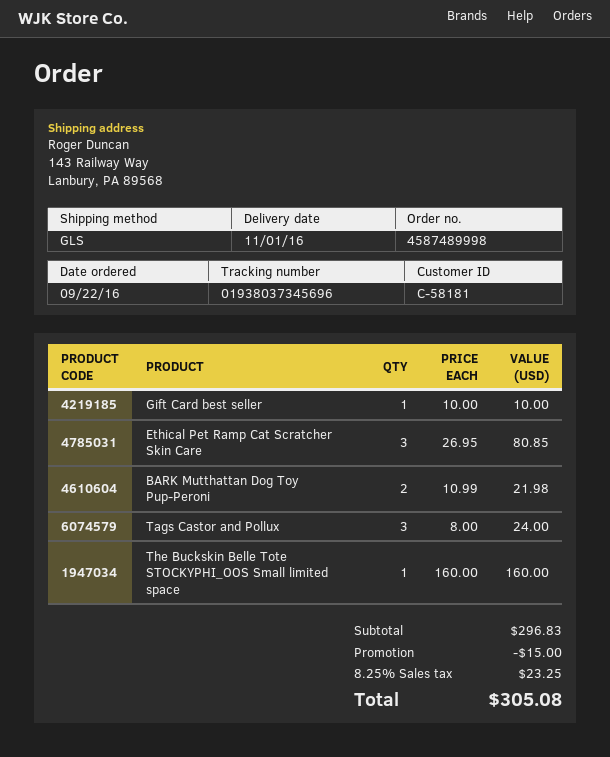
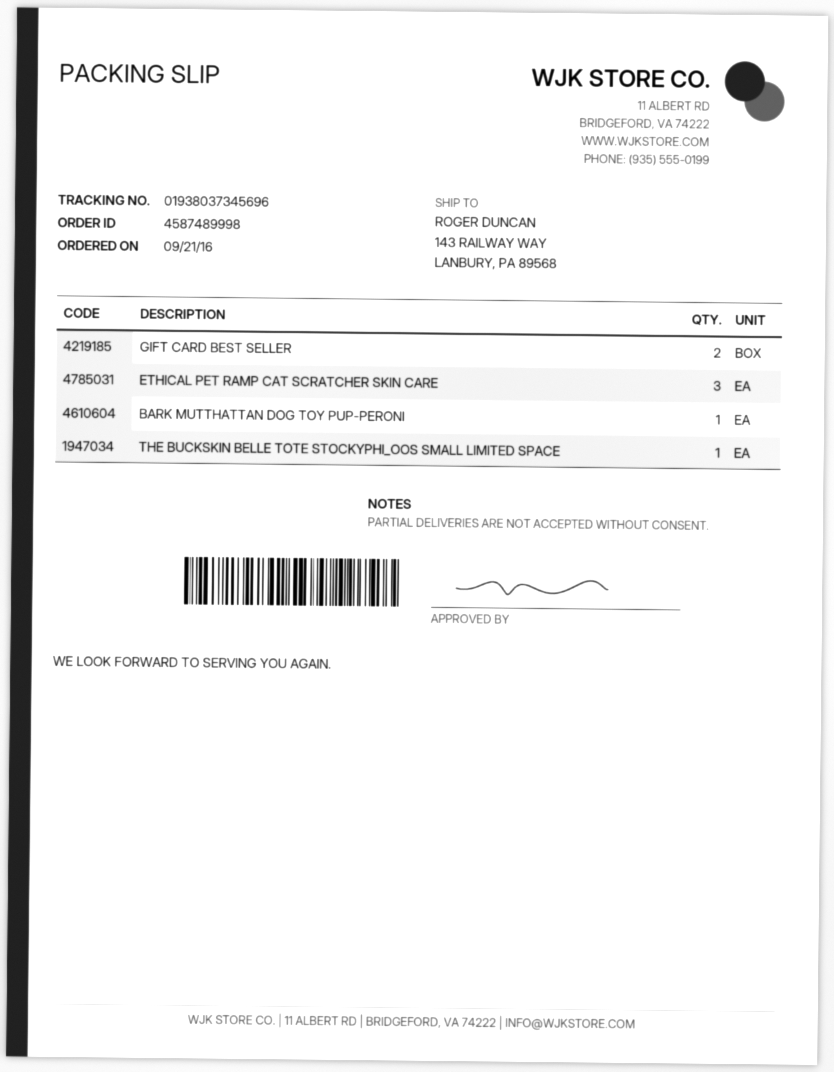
order date: 2016-09-22 -> 2016-09-21
Gift Card best seller: 1 -> 2
BARK Mutthattan Dog Toy Pup-Peroni: 2 -> 1
Tags Castor and Pollux: 3 -> none

